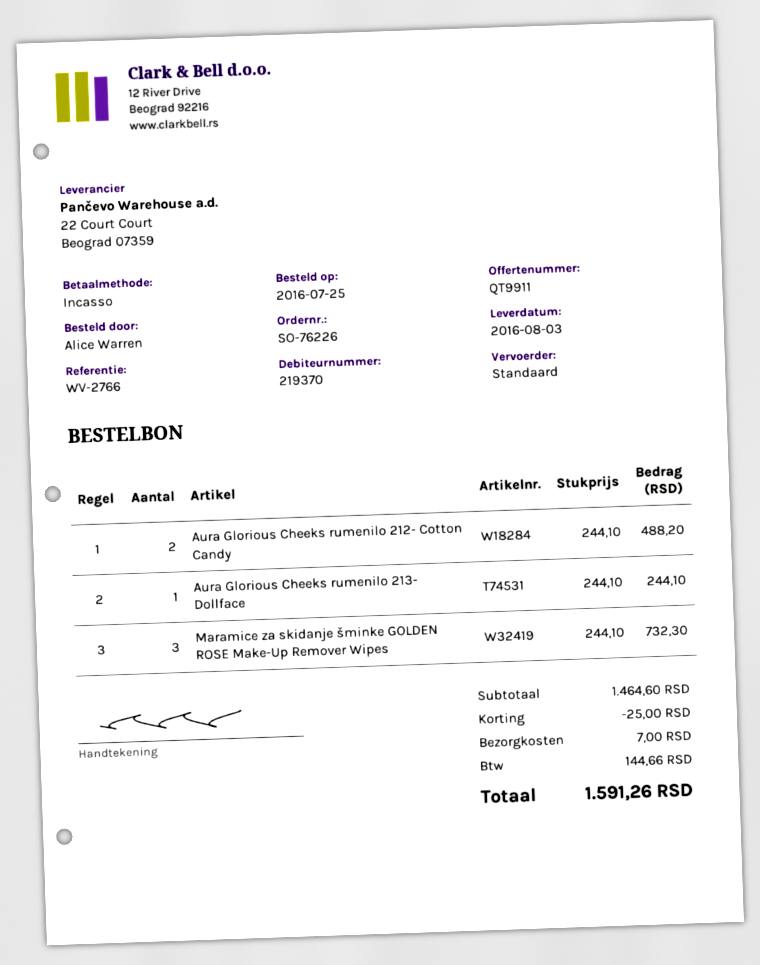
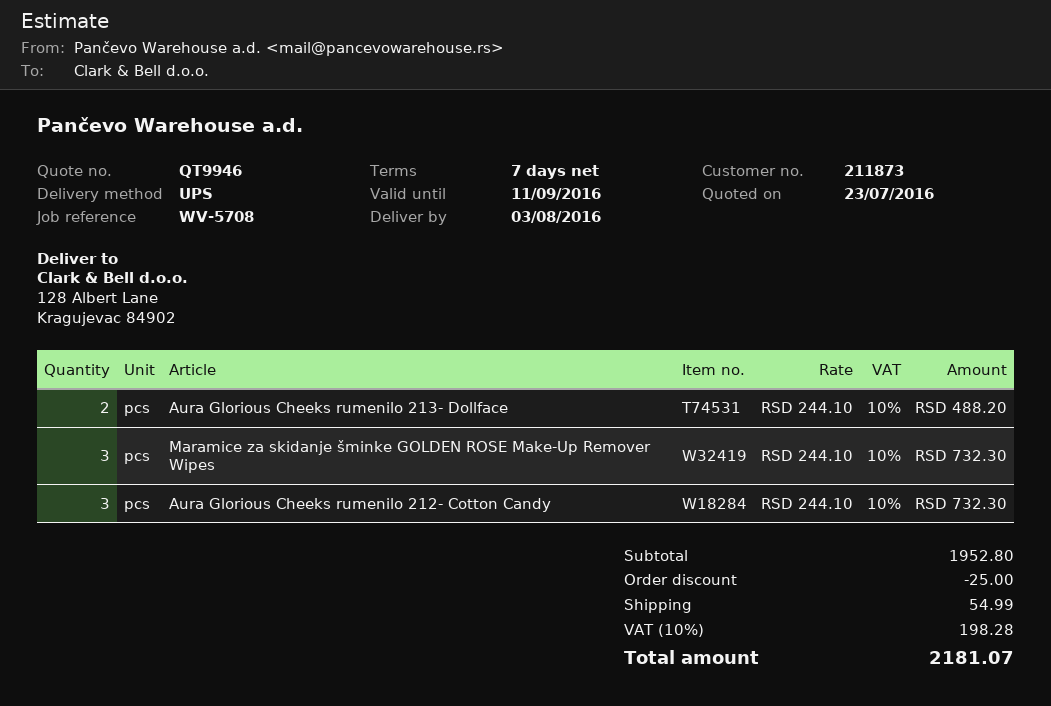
quote number: QT9911 -> QT9946
customer number: 219370 -> 211873
reference: WV-2766 -> WV-5708
shipping method: standard -> UPS
Aura Glorious Cheeks rumenilo 212- Cotton Candy: 2 x 244.10 = 488.20 -> 3 x 244.10 = 732.30
Aura Glorious Cheeks rumenilo 213- Dollface: 1 x 244.10 = 244.10 -> 2 x 244.10 = 488.20
subtotal: 1464.60 -> 1952.80
shipping: 7.00 -> 54.99
tax: 144.66 -> 198.28
total: 1591.26 -> 2181.07

